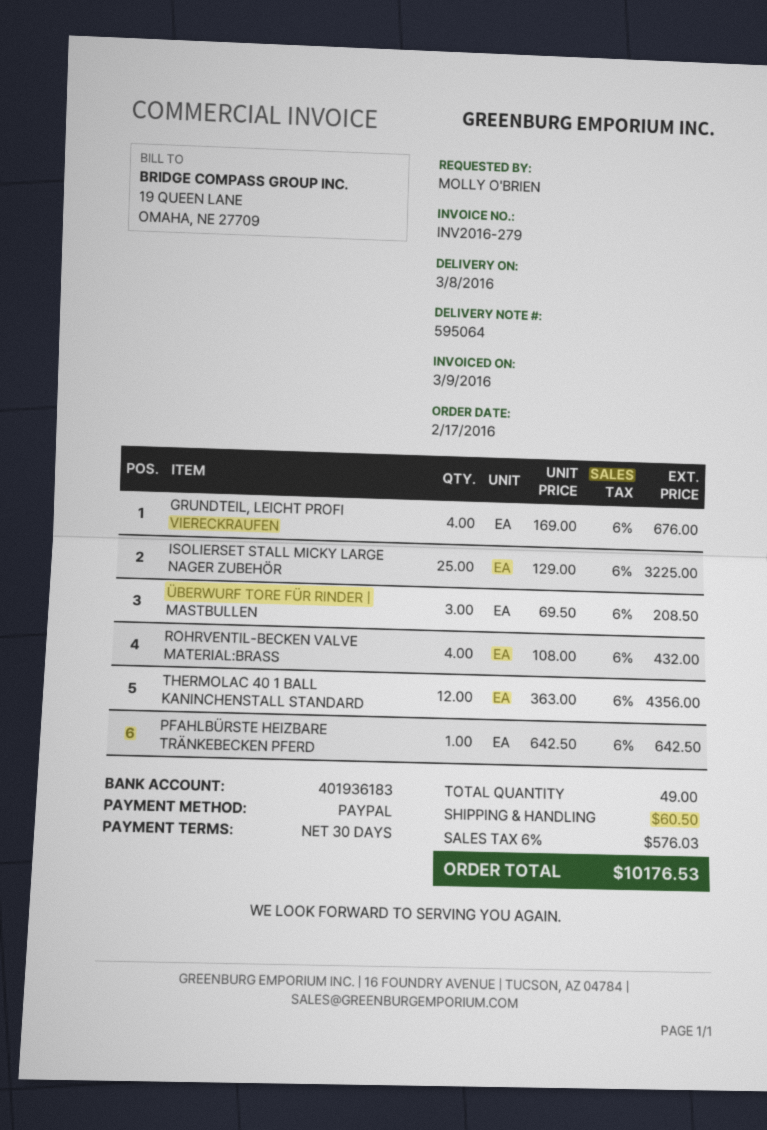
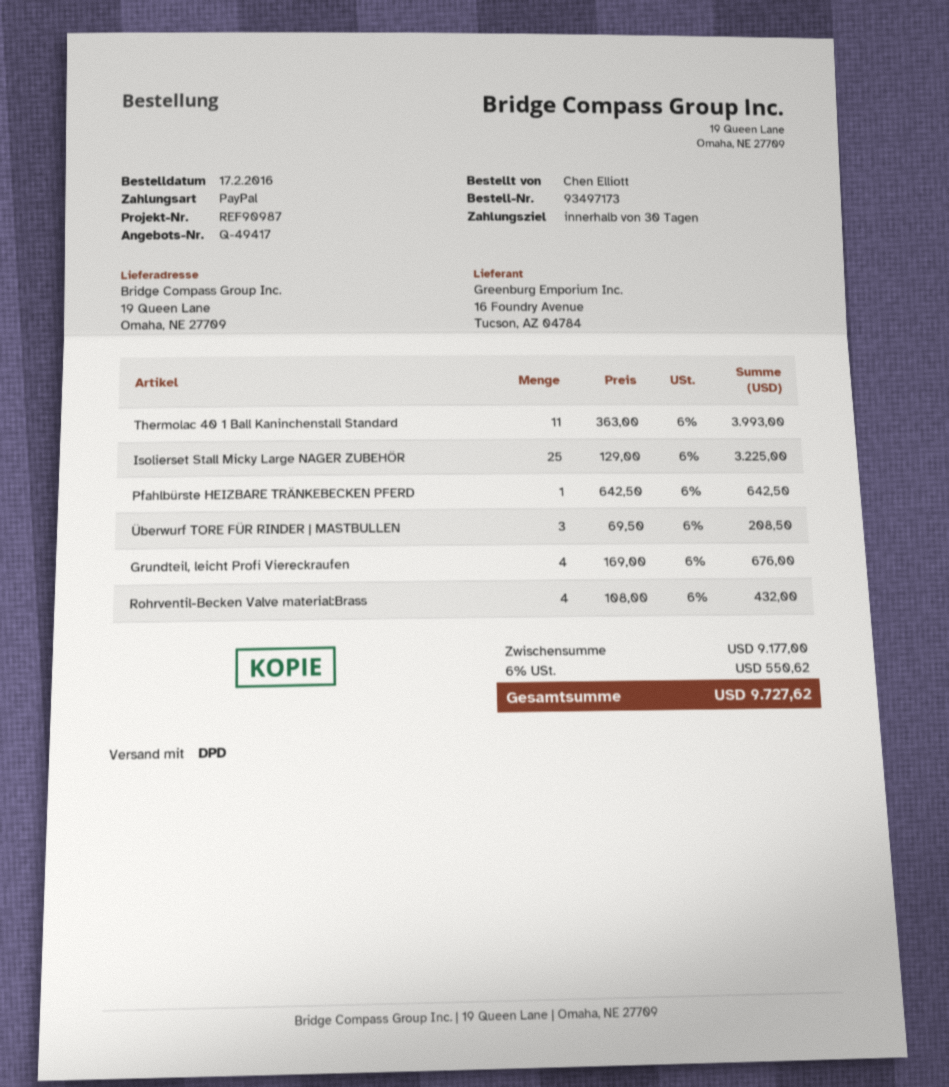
ordered by: MOLLY O'BRIEN -> Chen Elliott
THERMOLAC 40 1 BALL KANINCHENSTALL STANDARD: 12 x 363.00 = 4356.00 -> 11 x 363.00 = 3993.00
shipping: 60.50 -> none
tax: 6% = 576.03 -> 6% = 550.62
total: 10176.53 -> 9727.62

